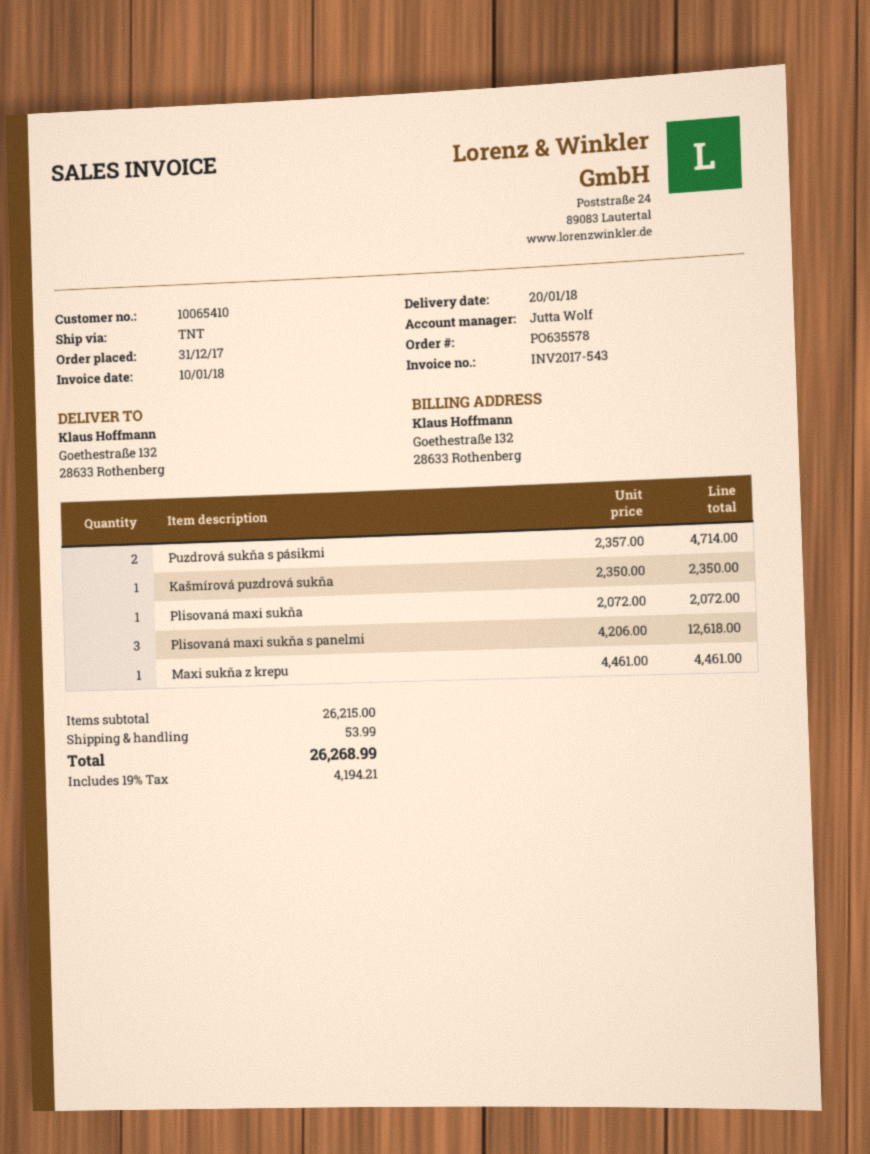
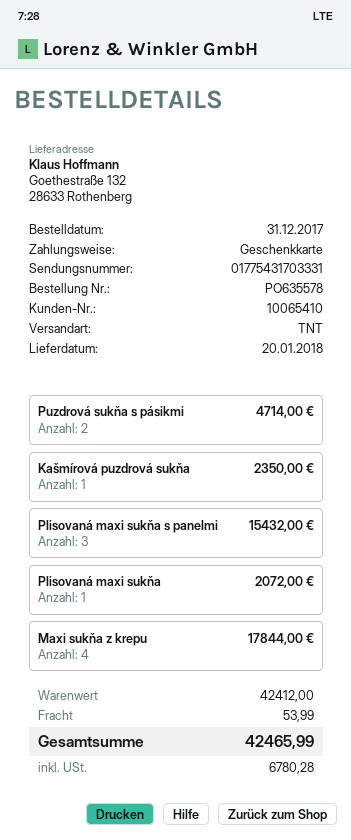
Plisovaná maxi sukňa s panelmi: 3 for 12618.00 -> 3 for 15432.00
Maxi sukňa z krepu: 1 for 4461.00 -> 4 for 17844.00
subtotal: 26215.00 -> 42412.00
tax: 4194.21 -> 6780.28
total: 26268.99 -> 42465.99

